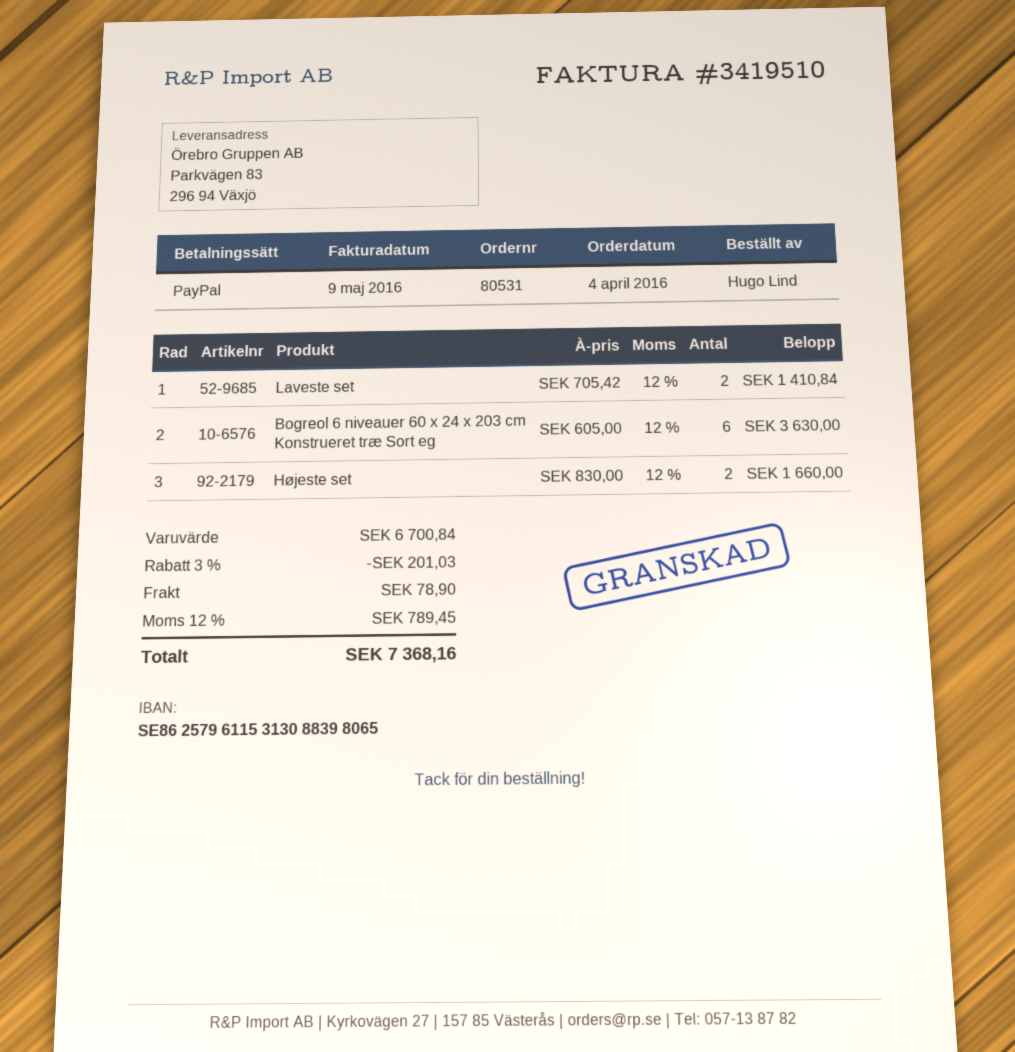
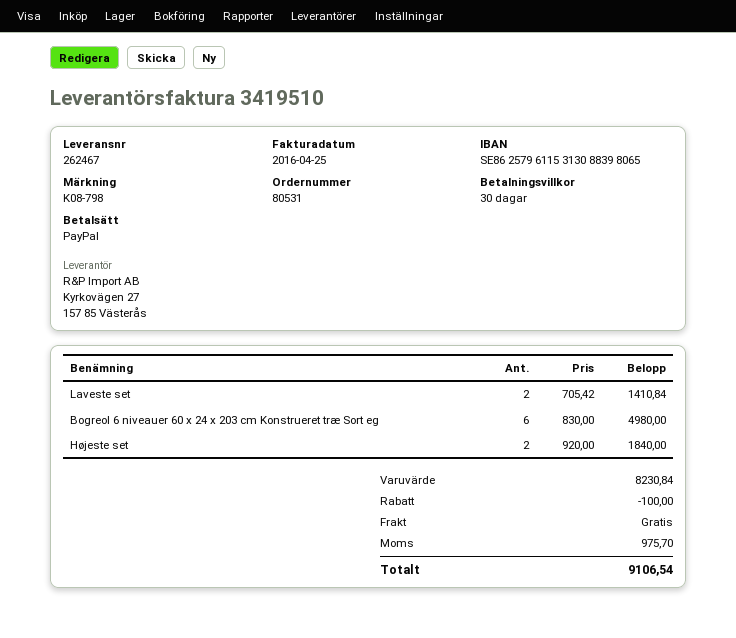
invoice date: 2016-05-09 -> 2016-04-25
Bogreol 6 niveauer 60 x 24 x 203 cm Konstrueret træ Sort eg: 6 x 605.00 = 3630.00 -> 6 x 830.00 = 4980.00
Højeste set: 2 x 830.00 = 1660.00 -> 2 x 920.00 = 1840.00
subtotal: 6700.84 -> 8230.84
discount: 201.03 -> 100.00
shipping: 78.90 -> 0.00
tax: 789.45 -> 975.70
total: 7368.16 -> 9106.54

